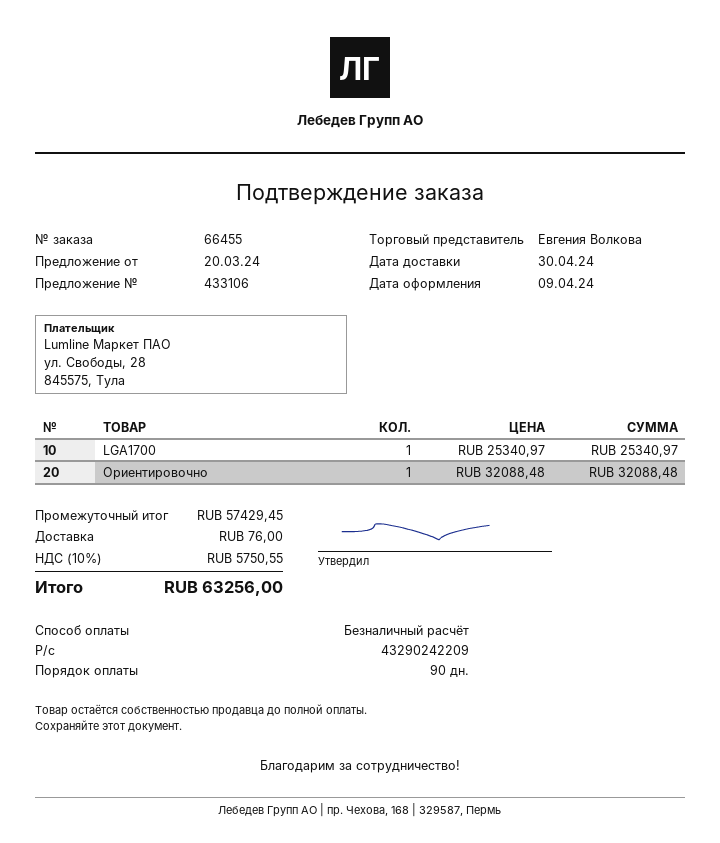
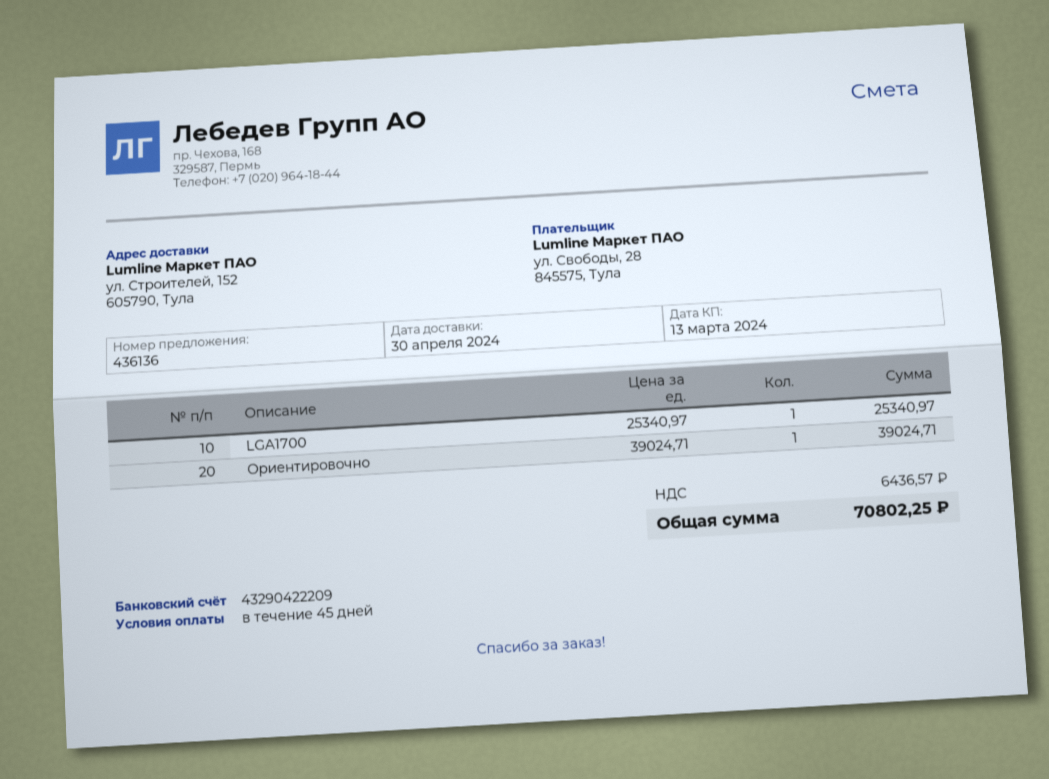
quote number: 433106 -> 436136
quote date: 2024-03-20 -> 2024-03-13
payment terms: 90 days -> 45 days
bank account: 43290242209 -> 43290422209
Ориентировочно: 1 x 32088.48 = 32088.48 -> 1 x 39024.71 = 39024.71
shipping: 76.00 -> none
tax: 5750.55 -> 6436.57
total: 63256.00 -> 70802.25

